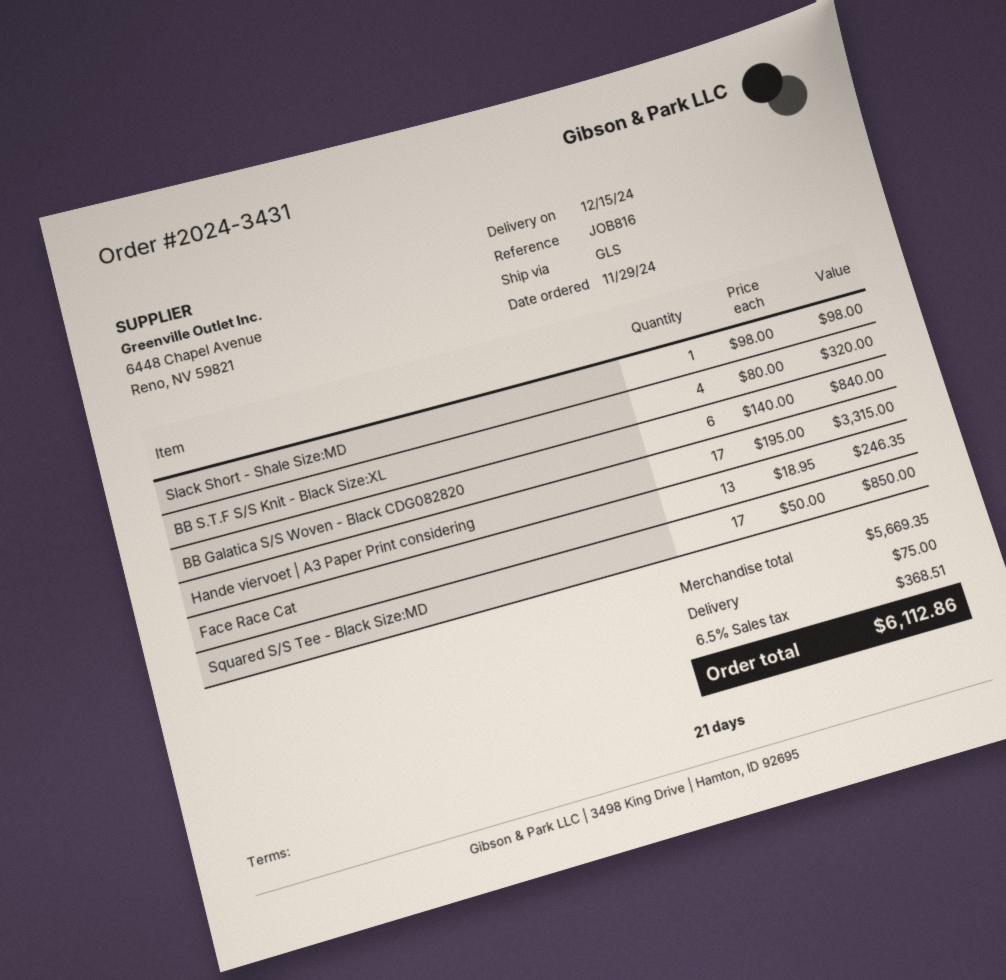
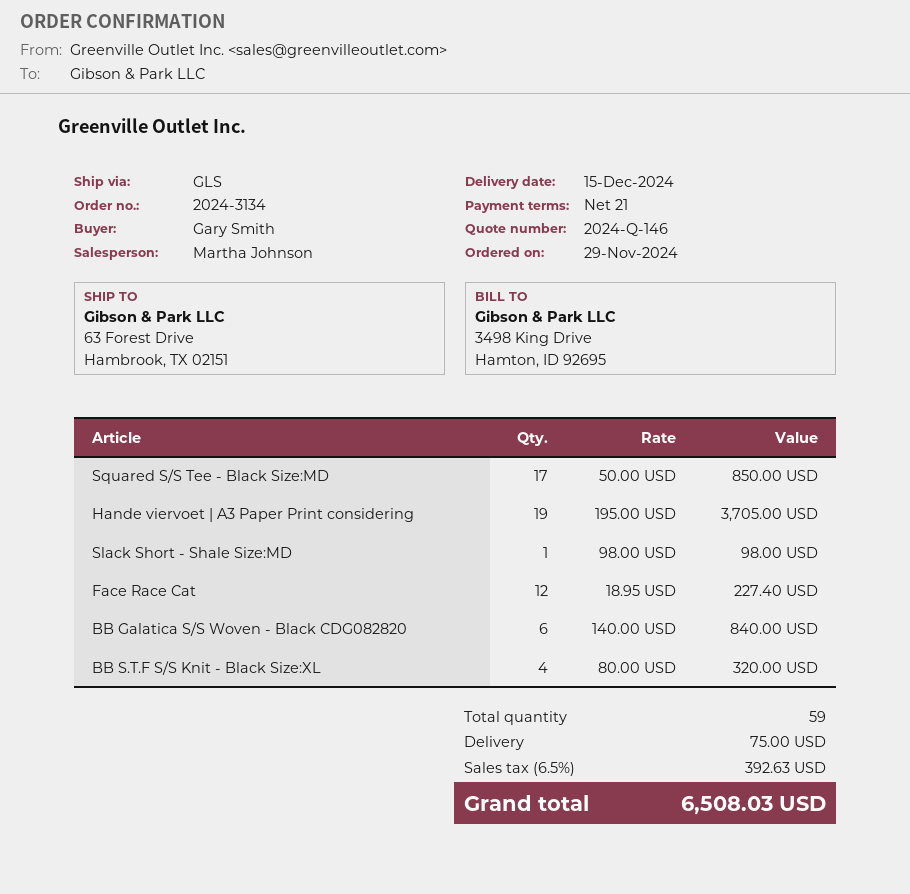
order number: 2024-3431 -> 2024-3134
Hande viervoet | A3 Paper Print considering: 17 x 195.00 = 3315.00 -> 19 x 195.00 = 3705.00
Face Race Cat: 13 x 18.95 = 246.35 -> 12 x 18.95 = 227.40
tax: 6.5% = 368.51 -> 6.5% = 392.63
total: 6112.86 -> 6508.03

